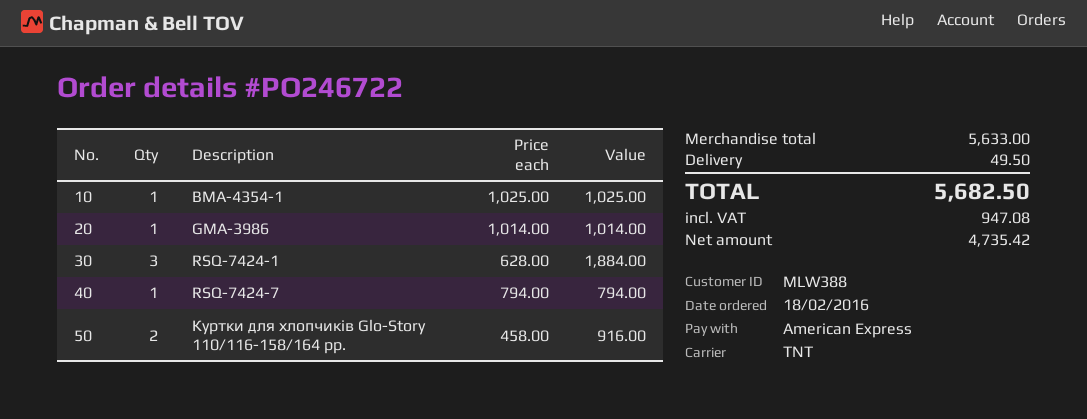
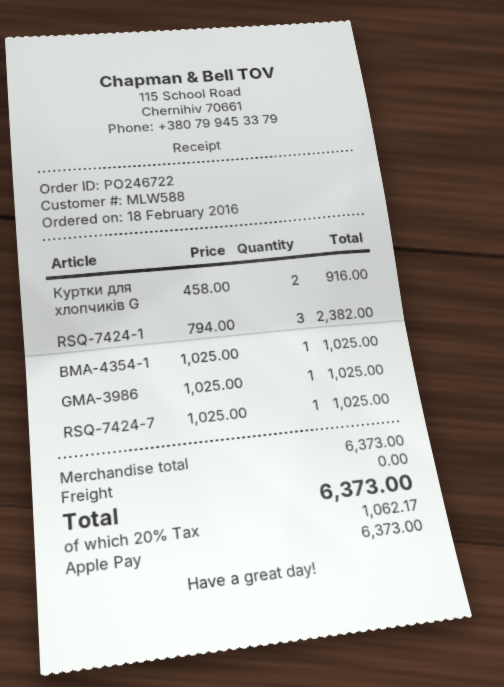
customer number: MLW388 -> MLW588
payment method: American Express -> Apple Pay
GMA-3986: 1 x 1014.00 = 1014.00 -> 1 x 1025.00 = 1025.00
RSQ-7424-1: 3 x 628.00 = 1884.00 -> 3 x 794.00 = 2382.00
RSQ-7424-7: 1 x 794.00 = 794.00 -> 1 x 1025.00 = 1025.00
subtotal: 5633.00 -> 6373.00
shipping: 49.50 -> 0.00
tax: 947.08 -> 1062.17
total: 5682.50 -> 6373.00

